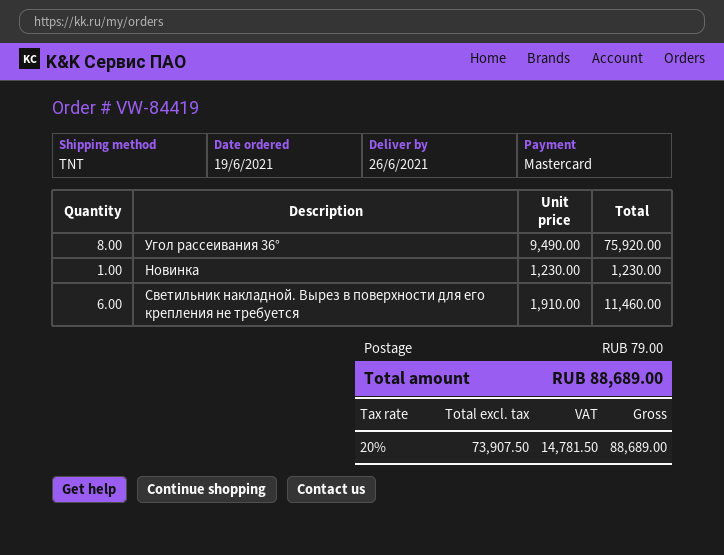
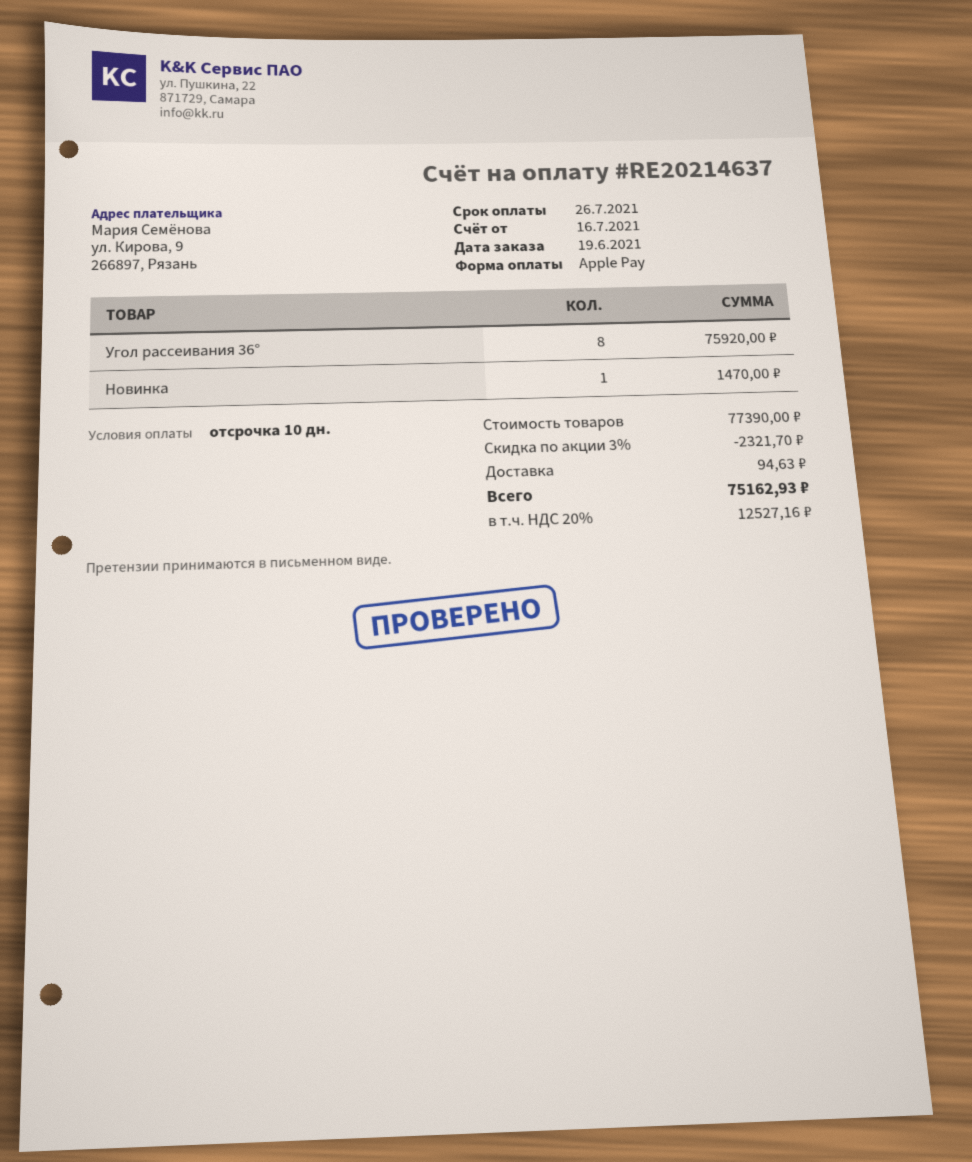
payment method: Mastercard -> Apple Pay
Новинка: 1 for 1230.00 -> 1 for 1470.00
Светильник накладной. Вырез в поверхности для его крепления не требуется: 6 for 11460.00 -> none
discount: none -> 3% = 2321.70
shipping: 79.00 -> 94.63
tax: 20% = 14781.50 -> 20% = 12527.16
total: 88689.00 -> 75162.93

